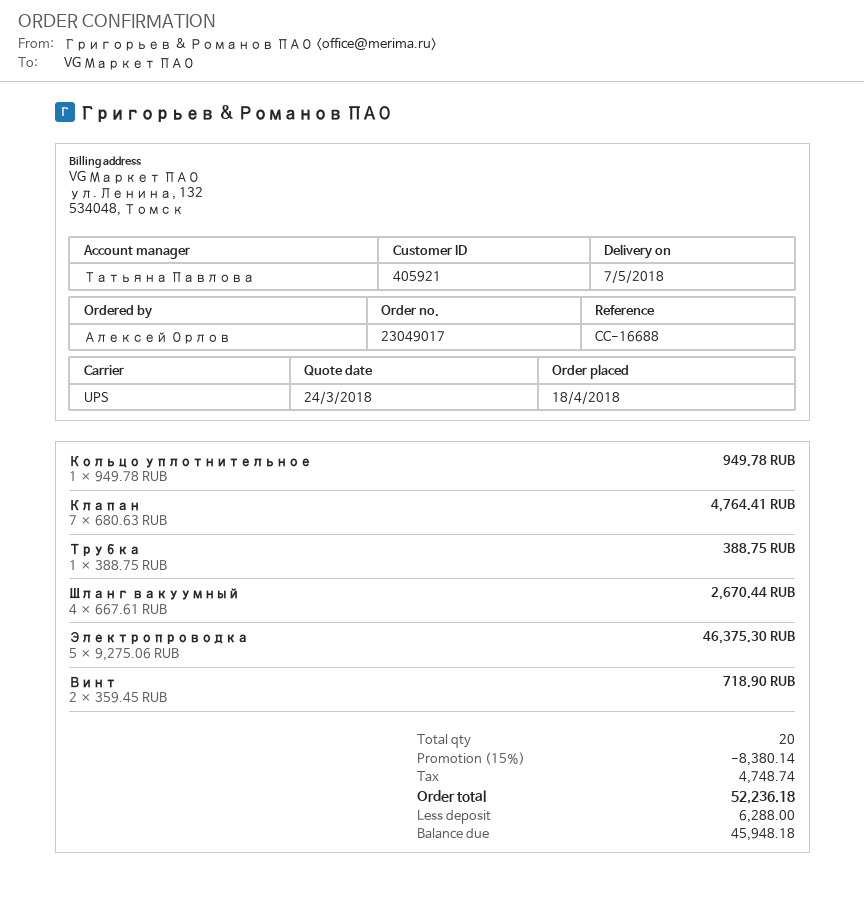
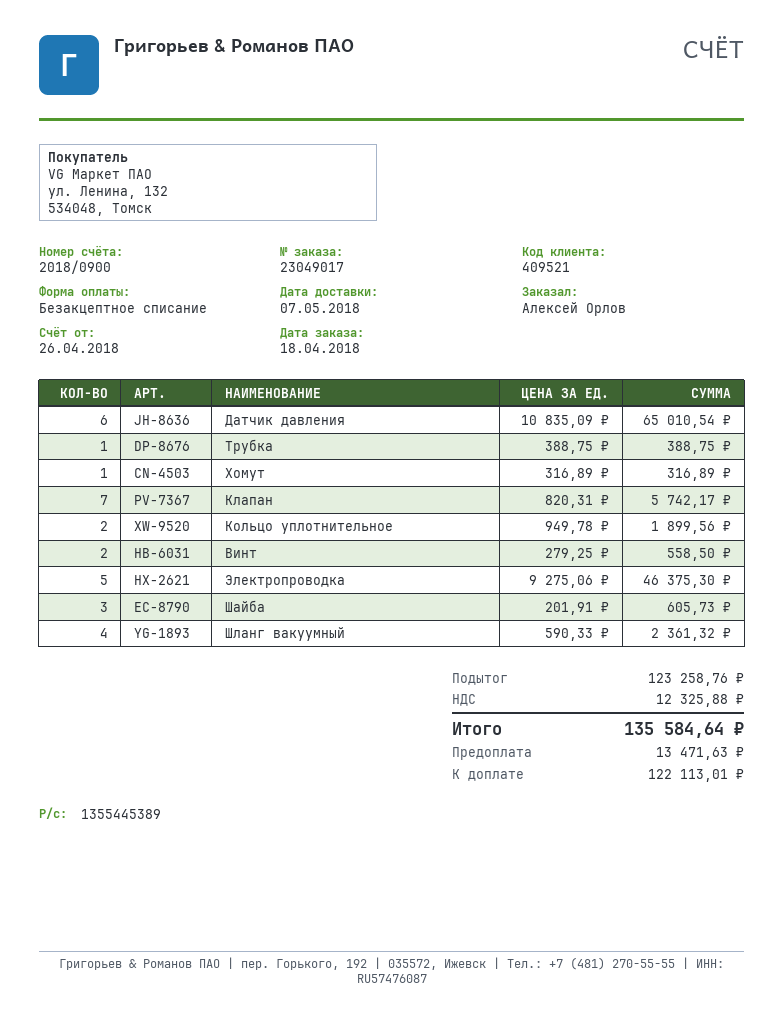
customer number: 405921 -> 409521
Кольцо уплотнительное: 1 x 949.78 = 949.78 -> 2 x 949.78 = 1899.56
Клапан: 7 x 680.63 = 4764.41 -> 7 x 820.31 = 5742.17
Шланг вакуумный: 4 x 667.61 = 2670.44 -> 4 x 590.33 = 2361.32
Винт: 2 x 359.45 = 718.90 -> 2 x 279.25 = 558.50
Датчик давления: none -> 6 x 10835.09 = 65010.54
Хомут: none -> 1 x 316.89 = 316.89
Шайба: none -> 3 x 201.91 = 605.73
discount: 15% = 8380.14 -> none
tax: 4748.74 -> 12325.88
total: 52236.18 -> 135584.64
deposit: 6288.00 -> 13471.63
balance: 45948.18 -> 122113.01

